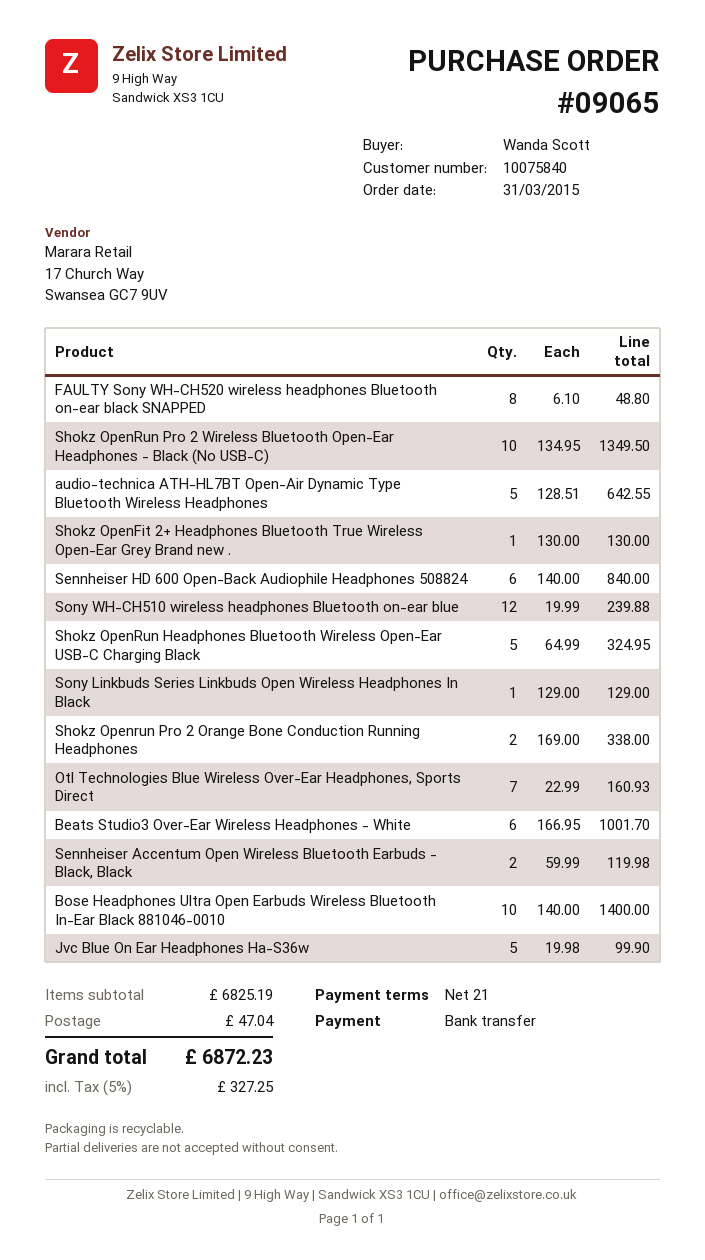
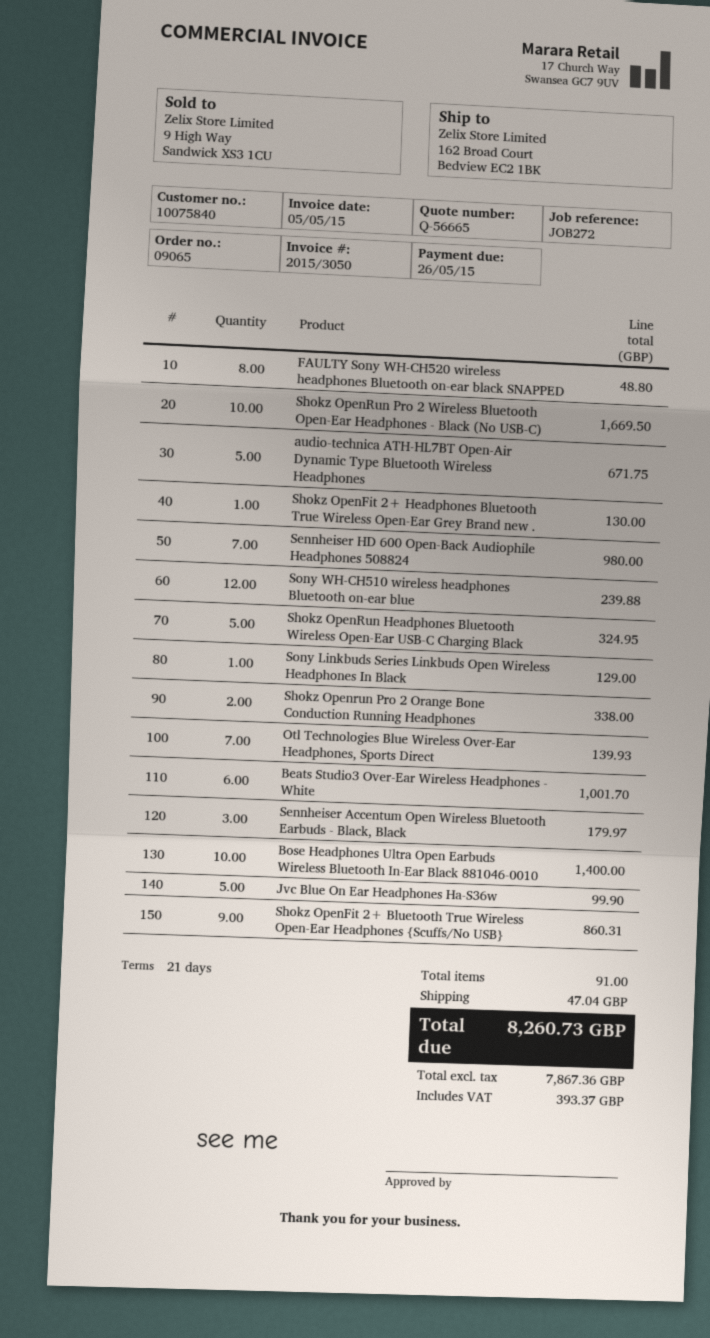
Shokz OpenRun Pro 2 Wireless Bluetooth Open-Ear Headphones - Black (No USB-C): 10 for 1349.50 -> 10 for 1669.50
audio-technica ATH-HL7BT Open-Air Dynamic Type Bluetooth Wireless Headphones: 5 for 642.55 -> 5 for 671.75
Sennheiser HD 600 Open-Back Audiophile Headphones 508824: 6 for 840.00 -> 7 for 980.00
Otl Technologies Blue Wireless Over-Ear Headphones, Sports Direct: 7 for 160.93 -> 7 for 139.93
Sennheiser Accentum Open Wireless Bluetooth Earbuds - Black, Black: 2 for 119.98 -> 3 for 179.97
Shokz OpenFit 2+ Bluetooth True Wireless Open-Ear Headphones {Scuffs/No USB}: none -> 9 for 860.31
tax: 327.25 -> 393.37
total: 6872.23 -> 8260.73

